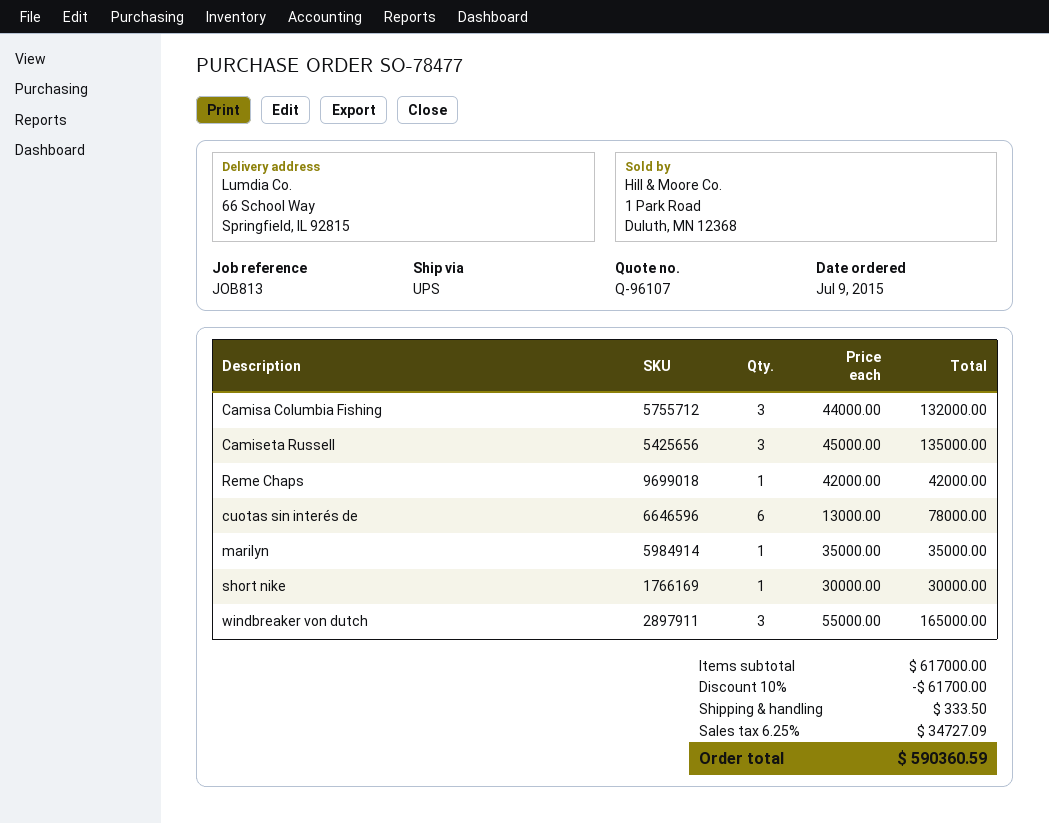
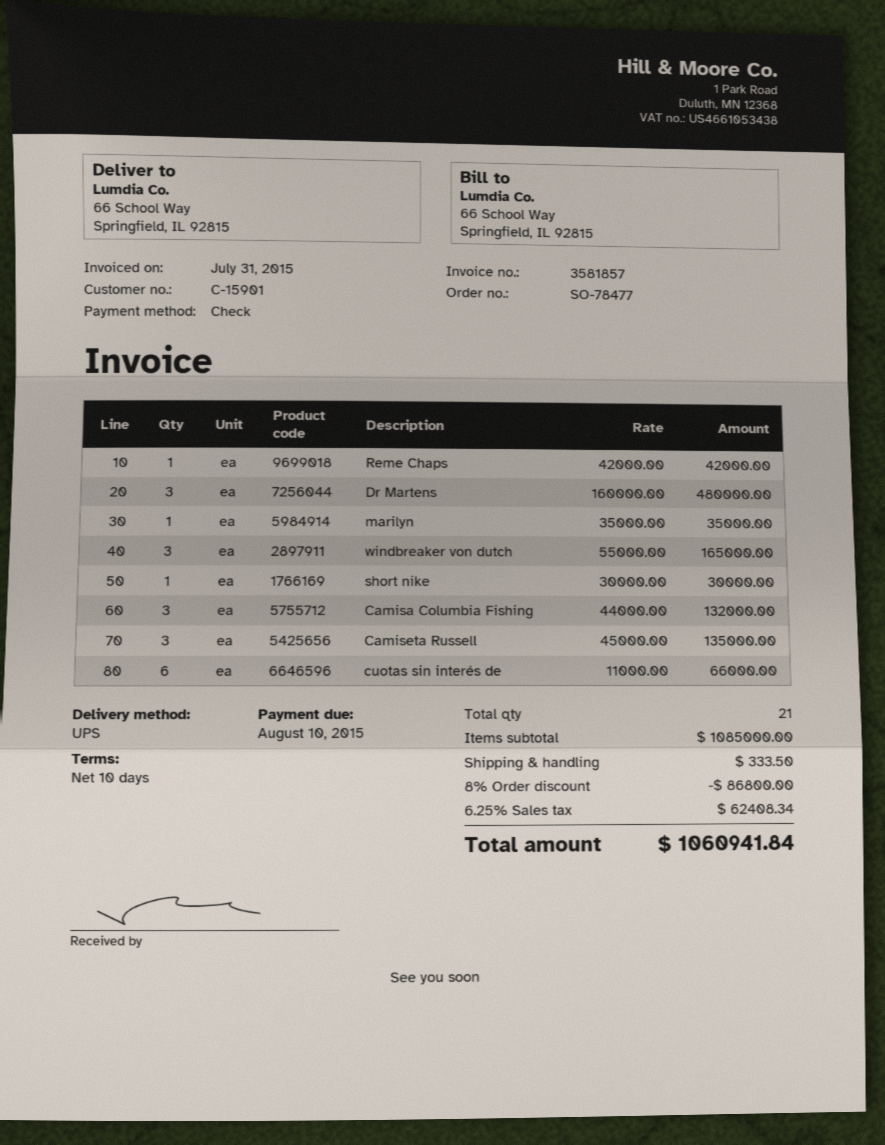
cuotas sin interés de: 6 x 13000.00 = 78000.00 -> 6 x 11000.00 = 66000.00
Dr Martens: none -> 3 x 160000.00 = 480000.00
subtotal: 617000.00 -> 1085000.00
discount: 10% = 61700.00 -> 8% = 86800.00
tax: 6.25% = 34727.09 -> 6.25% = 62408.34
total: 590360.59 -> 1060941.84

